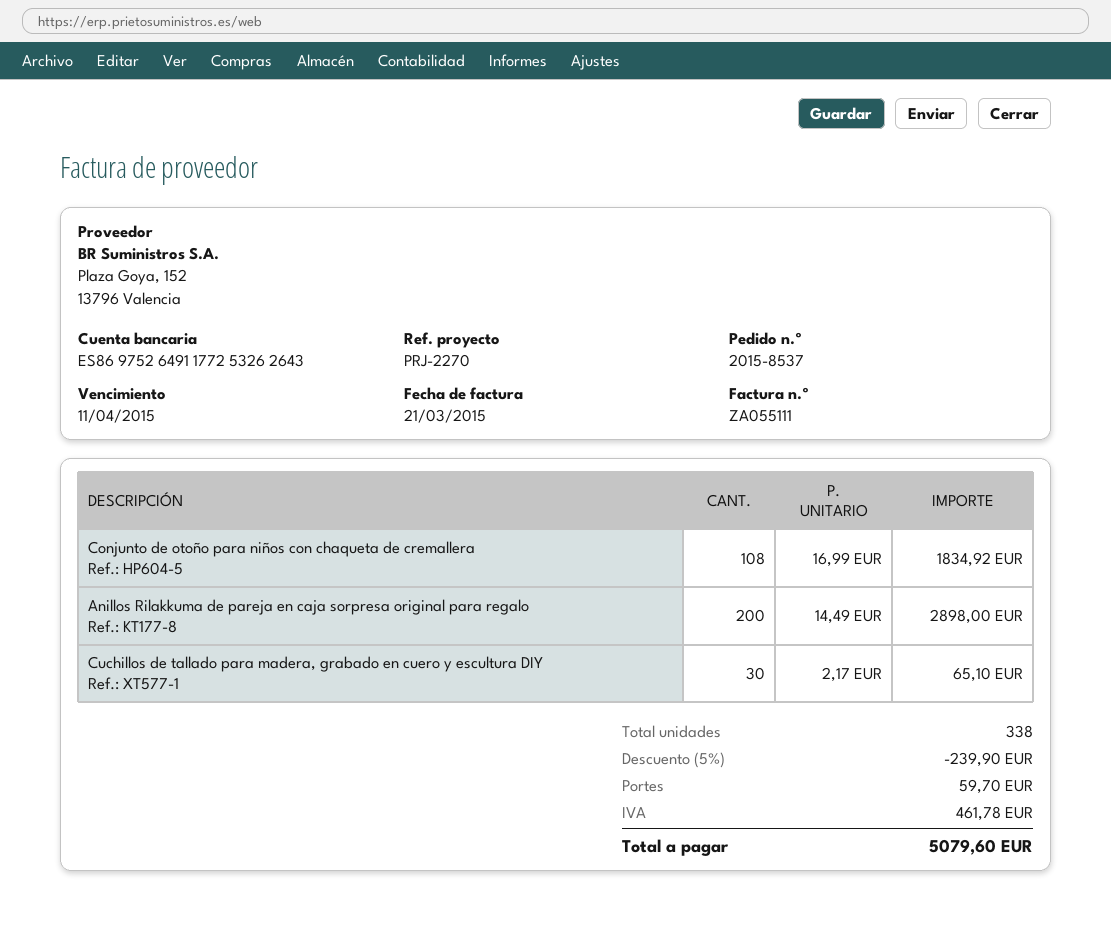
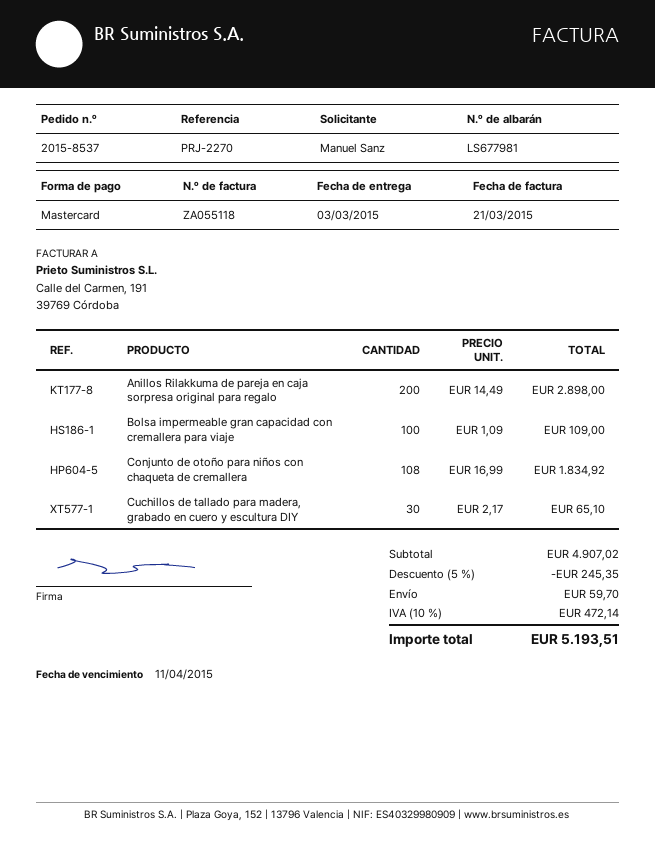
invoice number: ZA055111 -> ZA055118
Bolsa impermeable gran capacidad con cremallera para viaje: none -> 100 x 1.09 = 109.00
discount: 5% = 239.90 -> 5% = 245.35
tax: 461.78 -> 472.14
total: 5079.60 -> 5193.51

